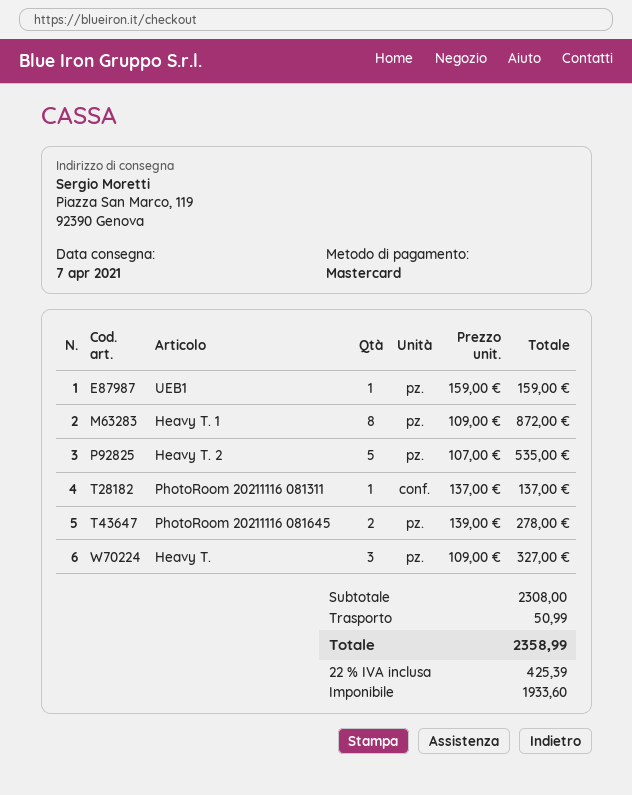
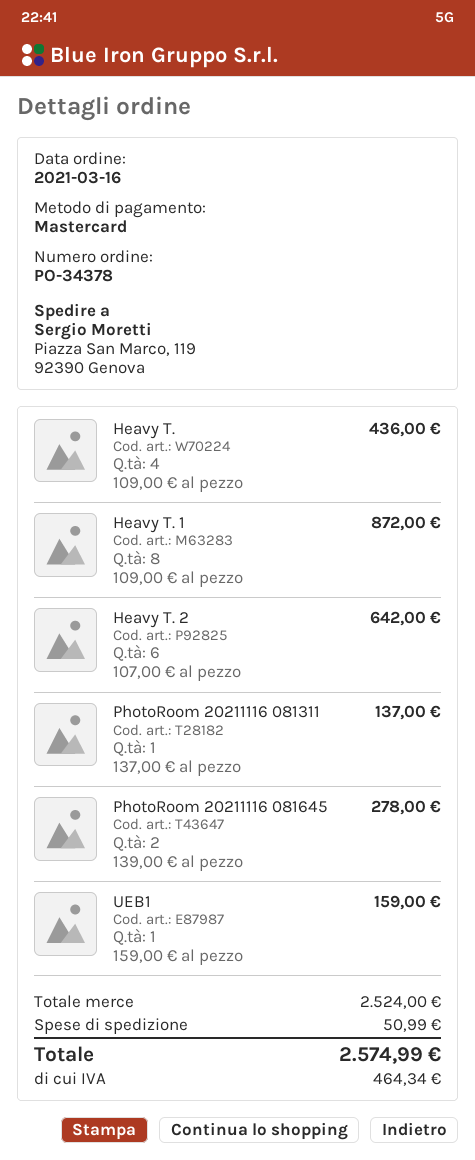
Heavy T. 2: 5 x 107.00 = 535.00 -> 6 x 107.00 = 642.00
Heavy T.: 3 x 109.00 = 327.00 -> 4 x 109.00 = 436.00
subtotal: 2308.00 -> 2524.00
tax: 425.39 -> 464.34
total: 2358.99 -> 2574.99

